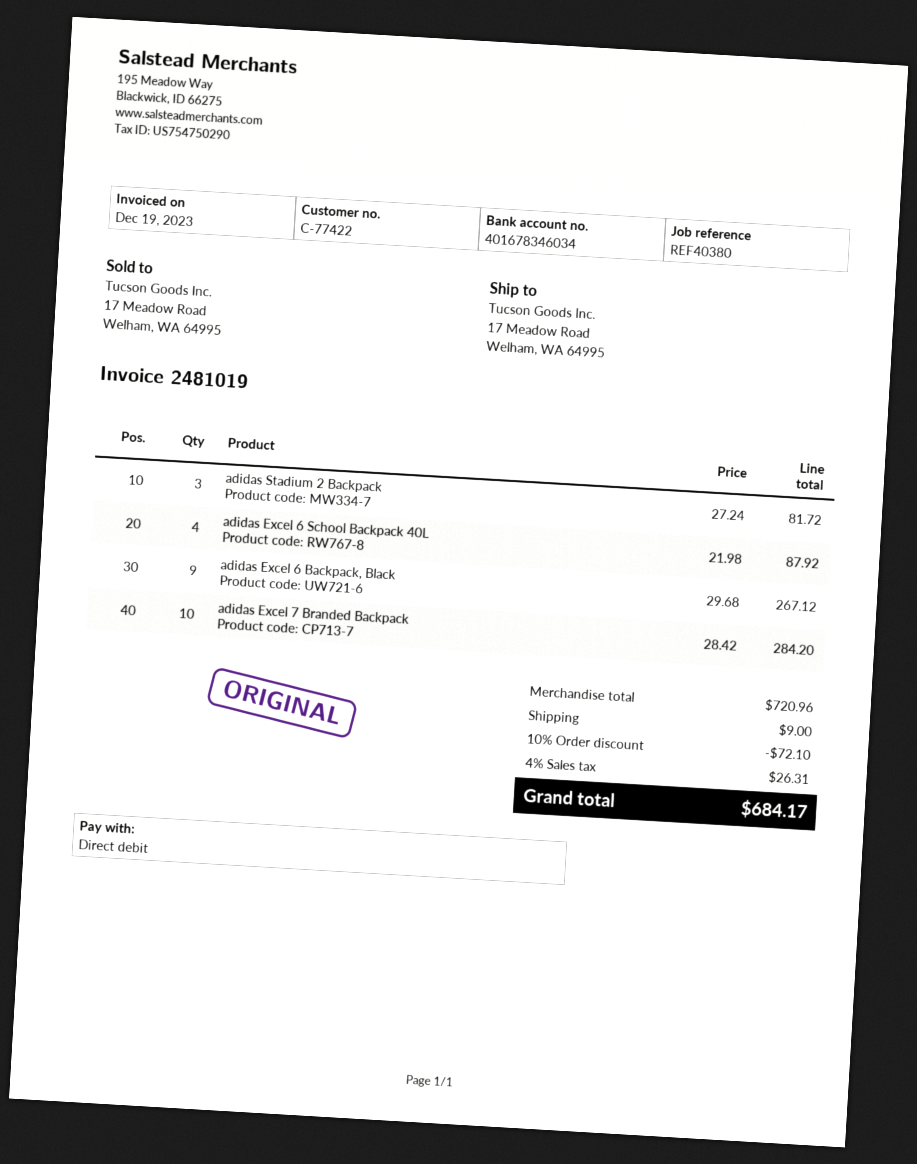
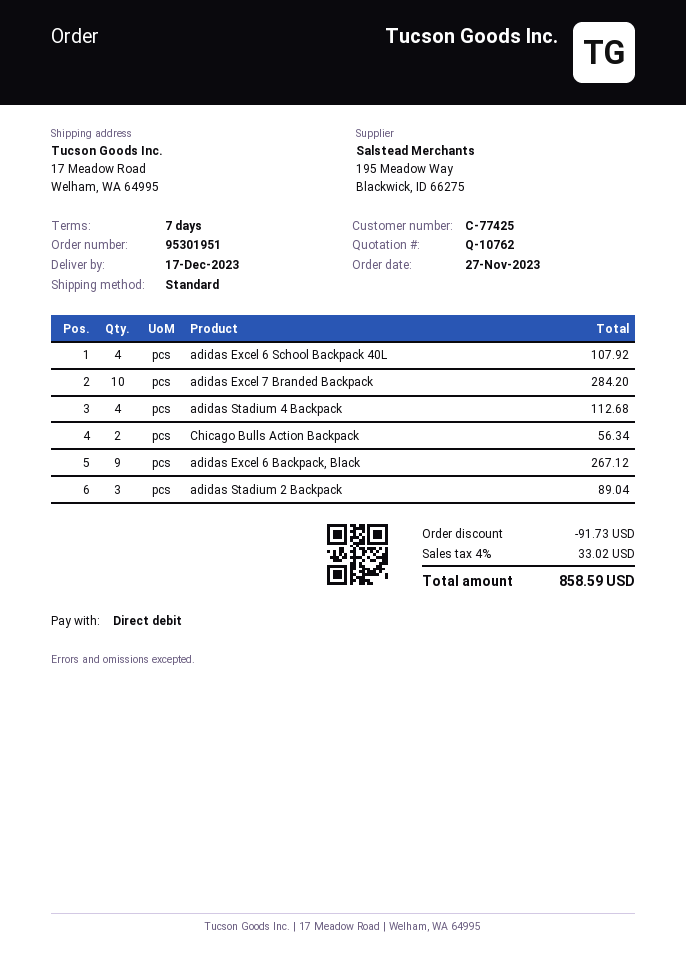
customer number: C-77422 -> C-77425
adidas Stadium 2 Backpack: 3 for 81.72 -> 3 for 89.04
adidas Excel 6 School Backpack 40L: 4 for 87.92 -> 4 for 107.92
adidas Stadium 4 Backpack: none -> 4 for 112.68
Chicago Bulls Action Backpack: none -> 2 for 56.34
discount: 72.10 -> 91.73
shipping: 9.00 -> none
tax: 4% = 26.31 -> 4% = 33.02
total: 684.17 -> 858.59

